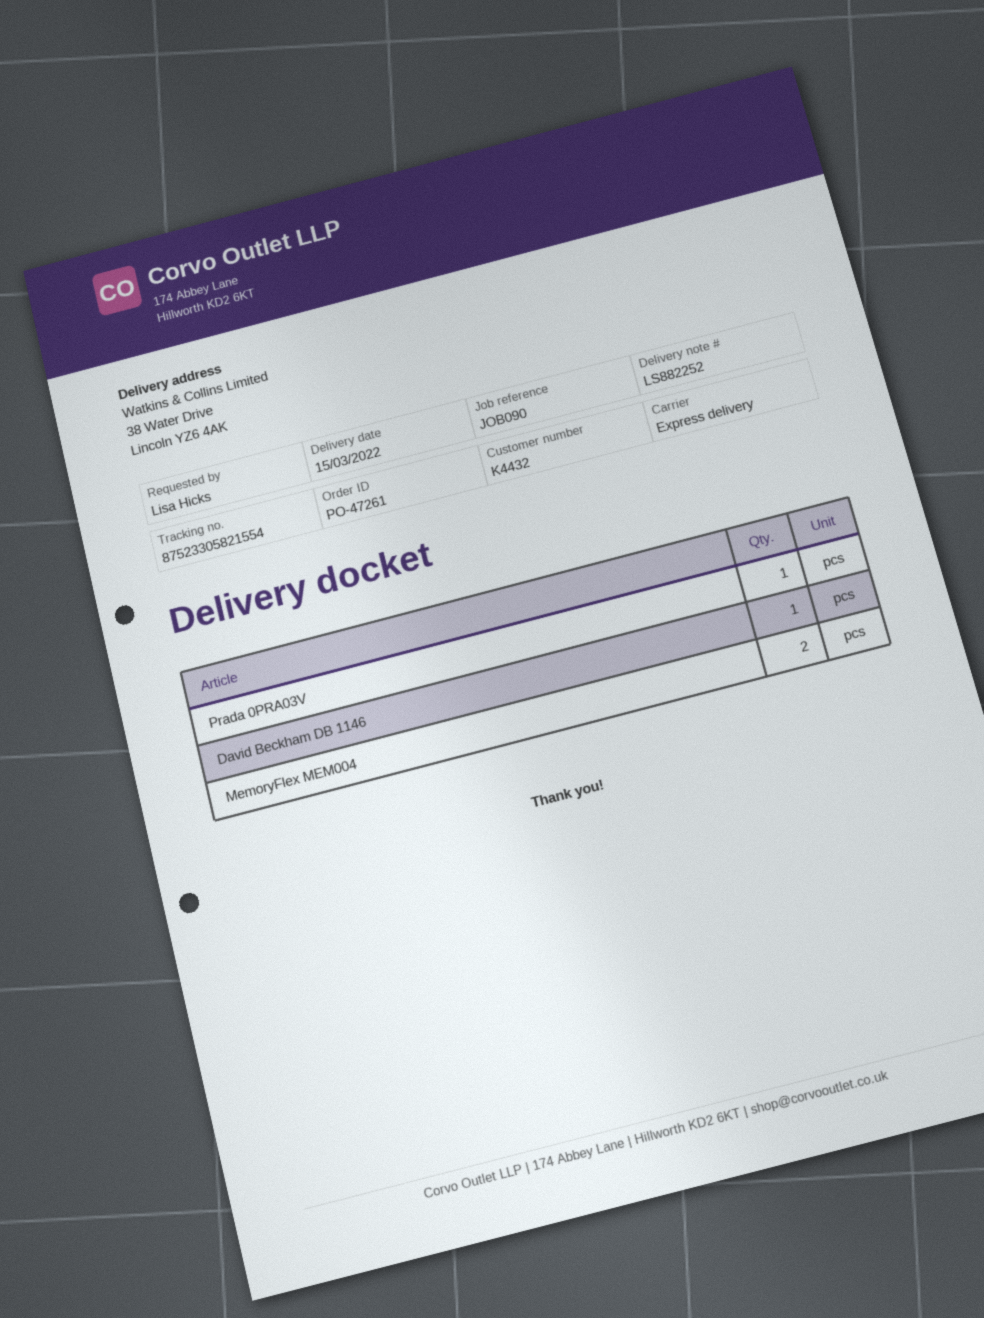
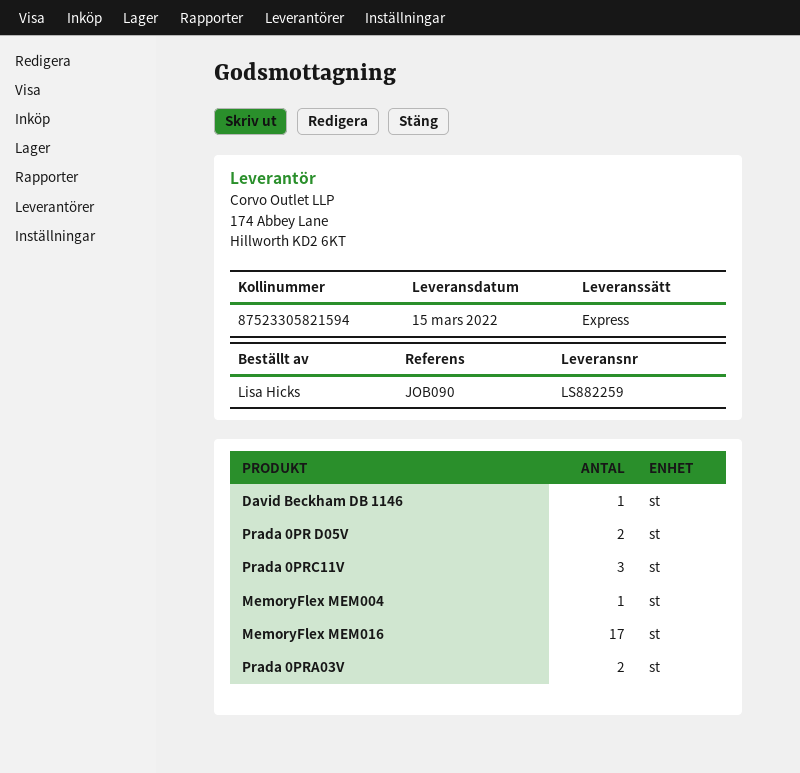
delivery note number: LS882252 -> LS882259
tracking number: 87523305821554 -> 87523305821594
Prada 0PRA03V: 1 -> 2
MemoryFlex MEM004: 2 -> 1
Prada 0PR D05V: none -> 2
Prada 0PRC11V: none -> 3
MemoryFlex MEM016: none -> 17

